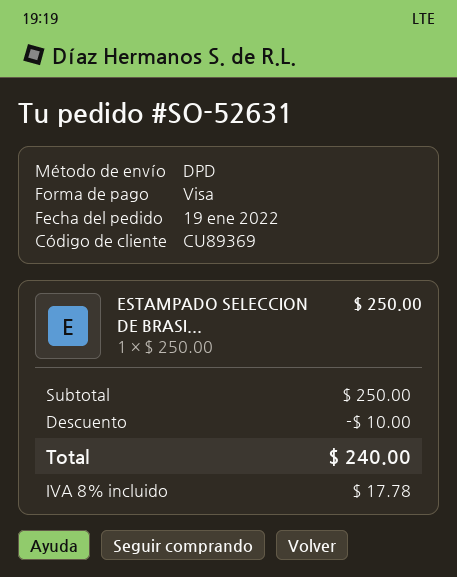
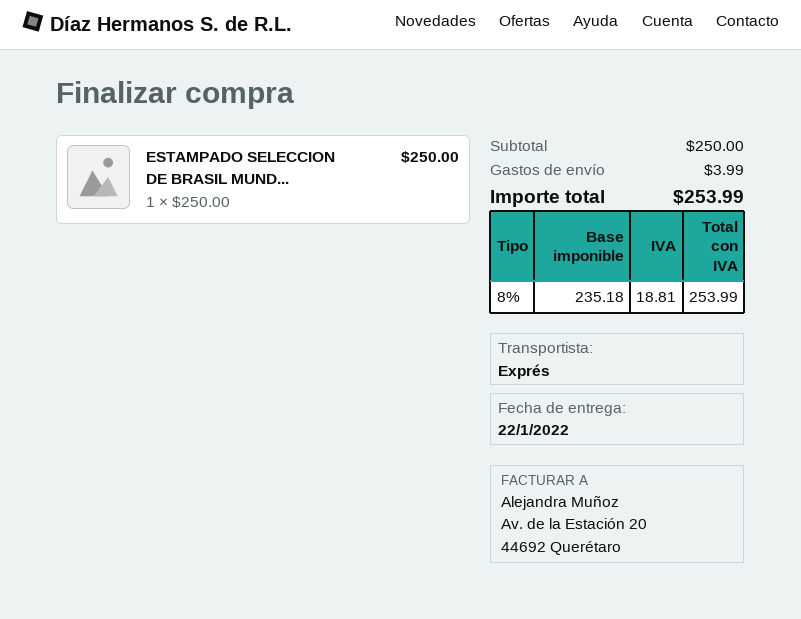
shipping method: DPD -> express
discount: 10.00 -> none
shipping: none -> 3.99
tax: 8% = 17.78 -> 8% = 18.81
total: 240.00 -> 253.99

